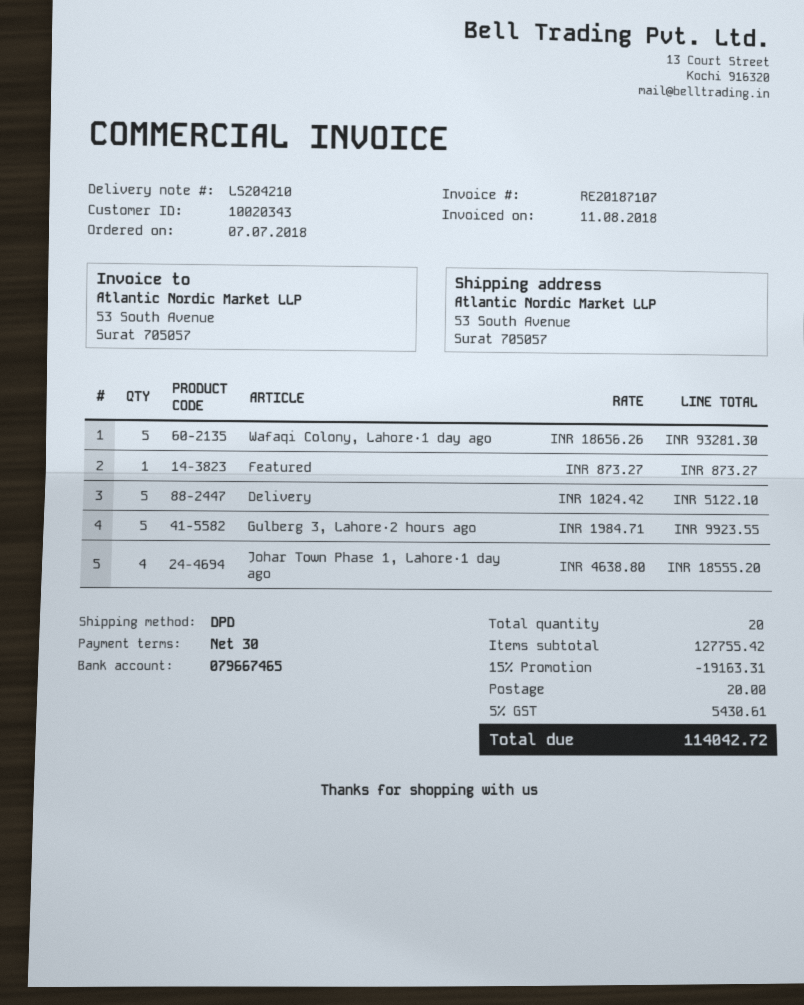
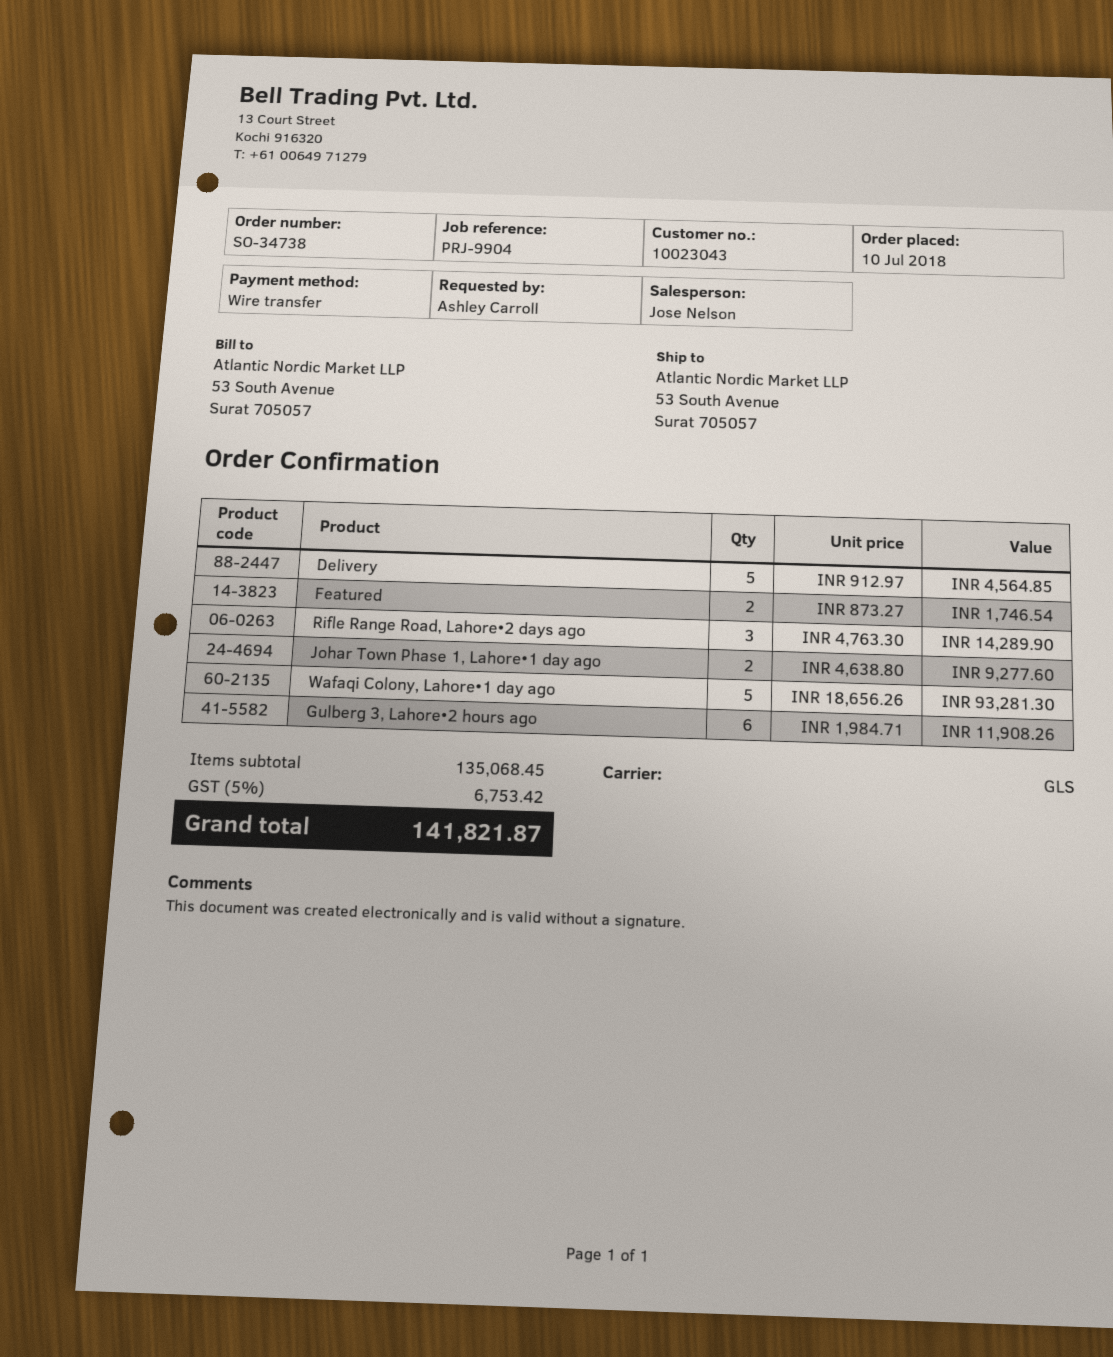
order date: 2018-07-07 -> 2018-07-10
customer number: 10020343 -> 10023043
shipping method: DPD -> GLS
Featured: 1 x 873.27 = 873.27 -> 2 x 873.27 = 1746.54
Delivery: 5 x 1024.42 = 5122.10 -> 5 x 912.97 = 4564.85
Gulberg 3, Lahore•2 hours ago: 5 x 1984.71 = 9923.55 -> 6 x 1984.71 = 11908.26
Johar Town Phase 1, Lahore•1 day ago: 4 x 4638.80 = 18555.20 -> 2 x 4638.80 = 9277.60
Rifle Range Road, Lahore•2 days ago: none -> 3 x 4763.30 = 14289.90
subtotal: 127755.42 -> 135068.45
discount: 15% = 19163.31 -> none
shipping: 20.00 -> none
tax: 5% = 5430.61 -> 5% = 6753.42
total: 114042.72 -> 141821.87

